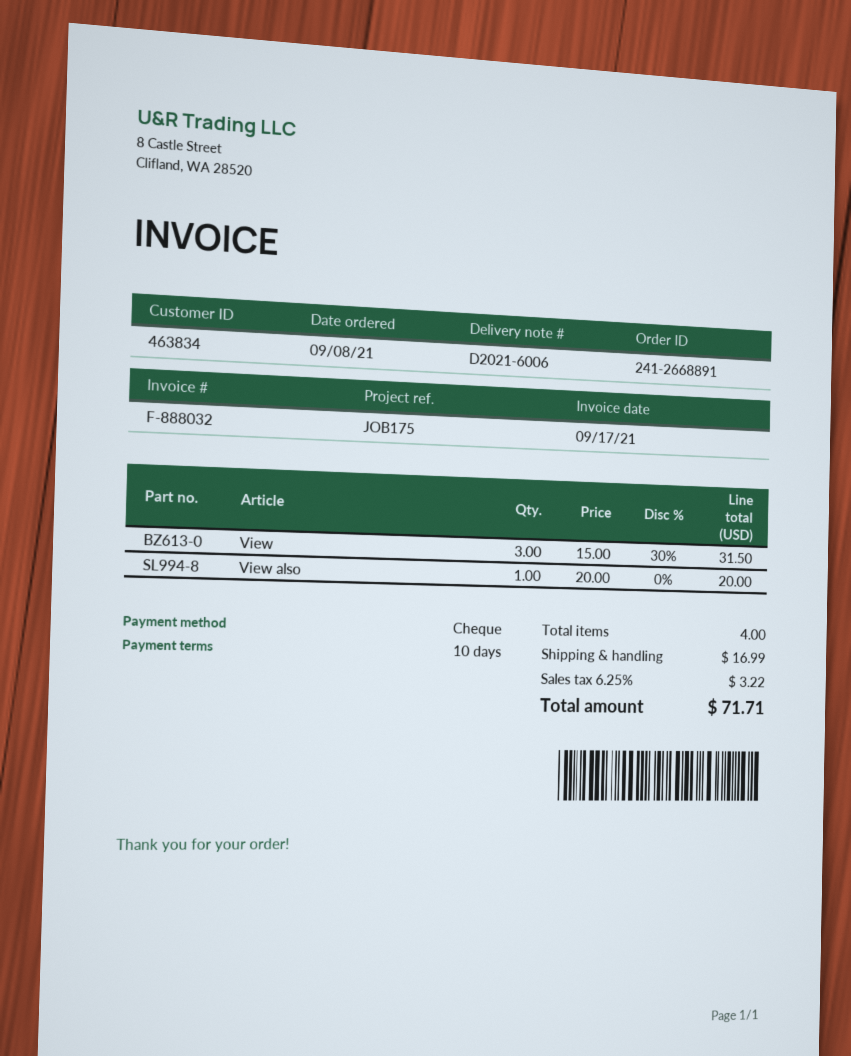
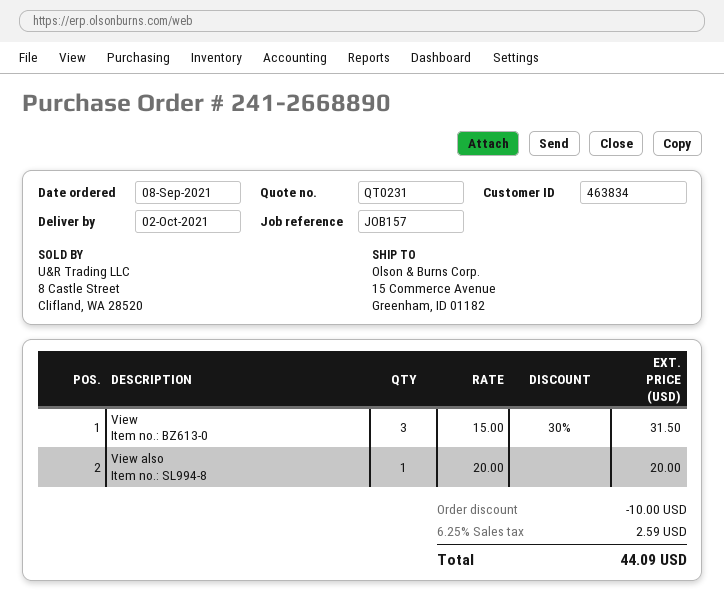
order number: 241-2668891 -> 241-2668890
reference: JOB175 -> JOB157
discount: none -> 10.00
shipping: 16.99 -> none
tax: 6.25% = 3.22 -> 6.25% = 2.59
total: 71.71 -> 44.09

